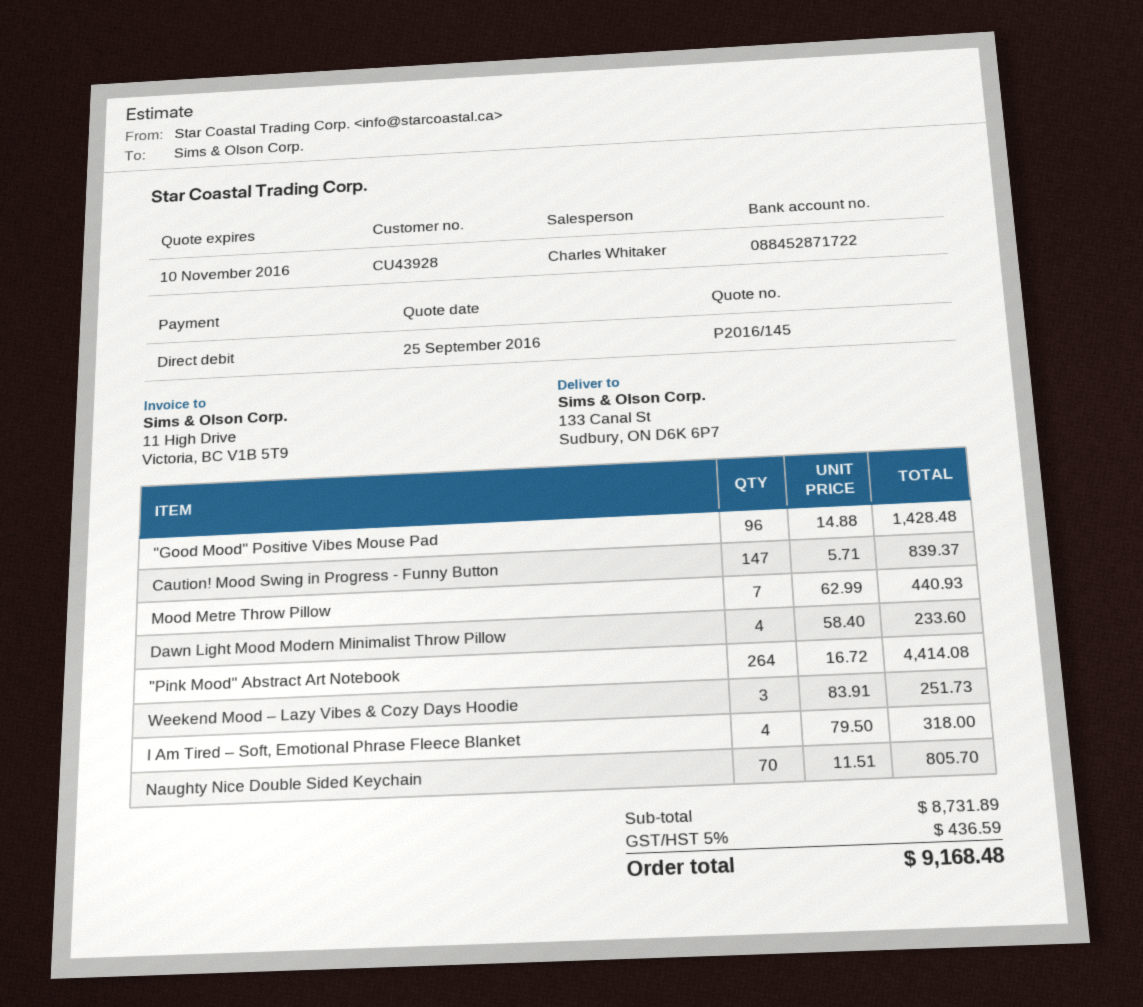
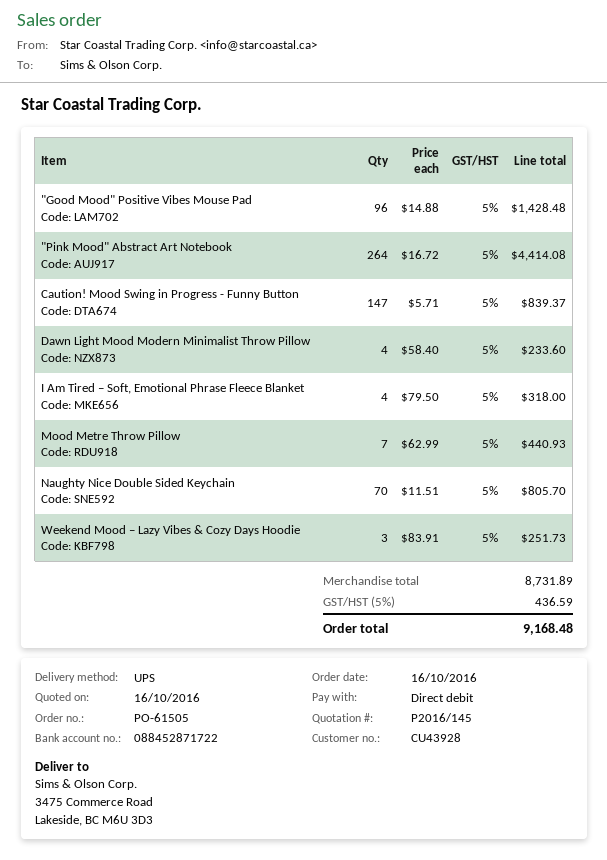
quote date: 2016-09-25 -> 2016-10-16
ship to: 133 Canal St, Sudbury, ON D6K 6P7 -> 3475 Commerce Road, Lakeside, BC M6U 3D3

